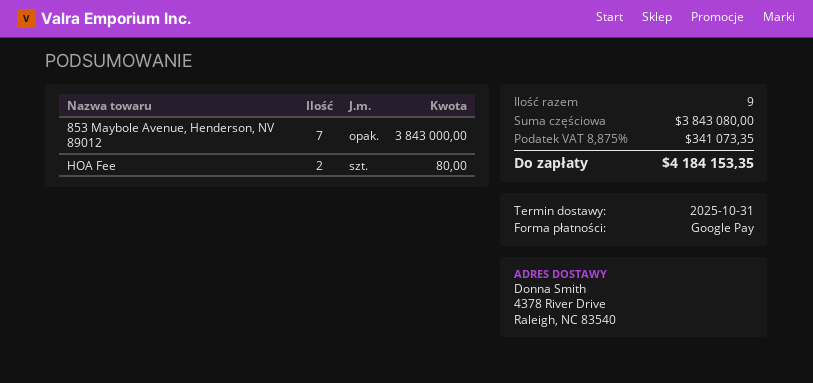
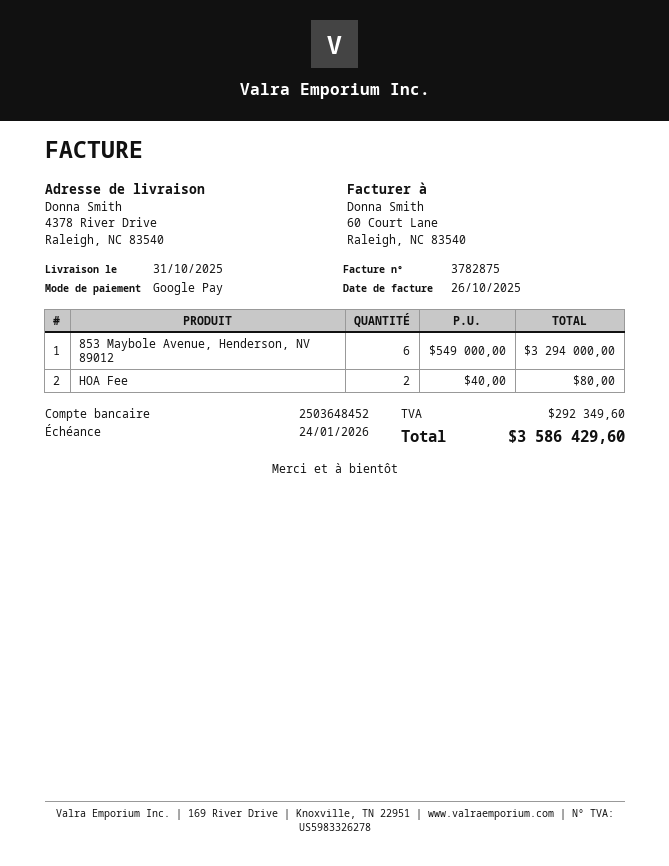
853 Maybole Avenue, Henderson, NV 89012: 7 for 3843000.00 -> 6 for 3294000.00
tax: 341073.35 -> 292349.60
total: 4184153.35 -> 3586429.60

